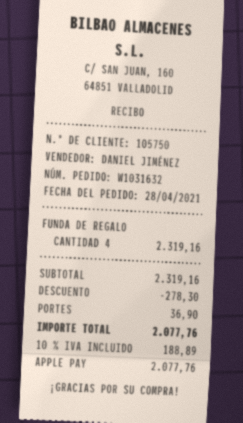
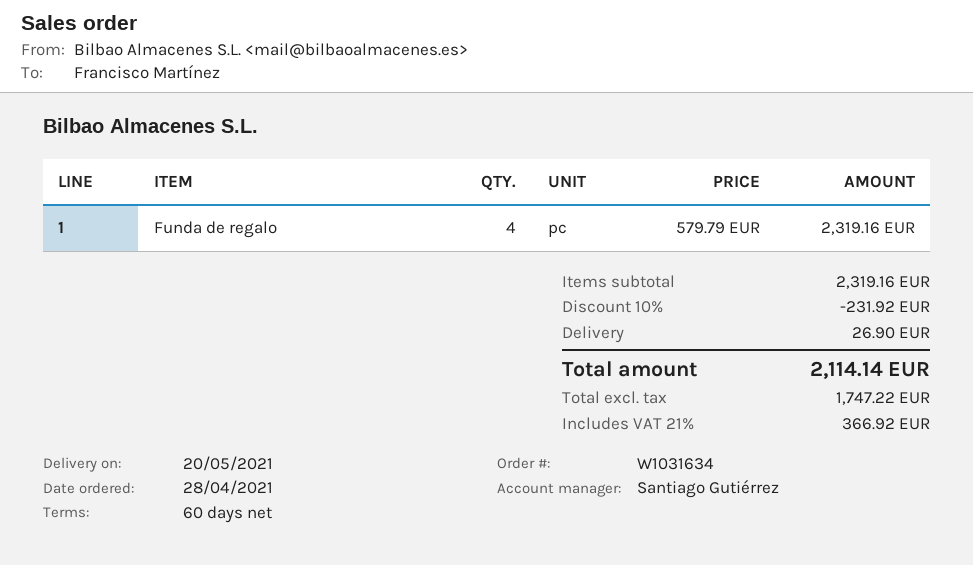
order number: W1031632 -> W1031634
sales rep: DANIEL JIMÉNEZ -> Santiago Gutiérrez
discount: 278.30 -> 231.92
shipping: 36.90 -> 26.90
tax: 10% = 188.89 -> 21% = 366.92
total: 2077.76 -> 2114.14

